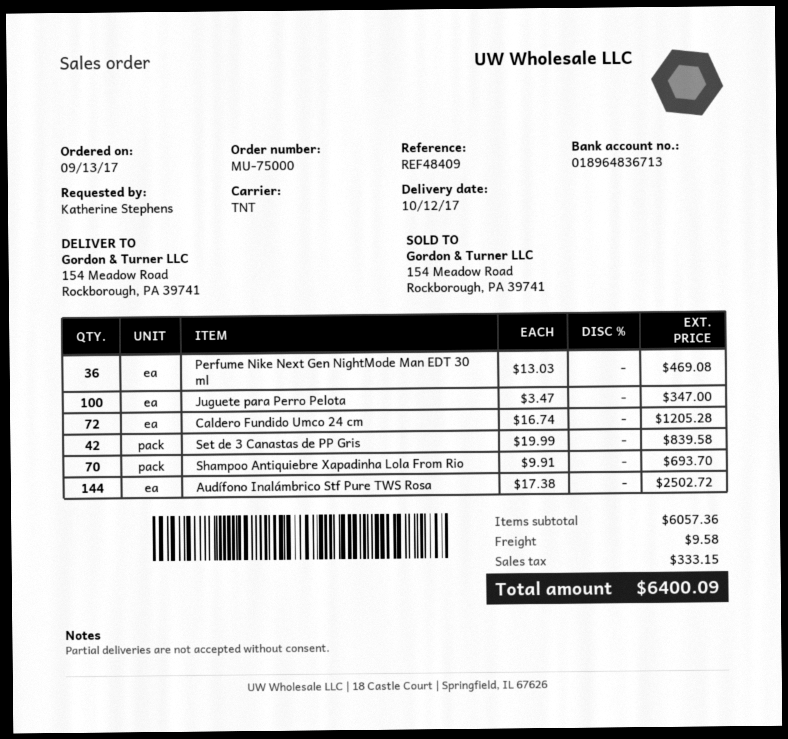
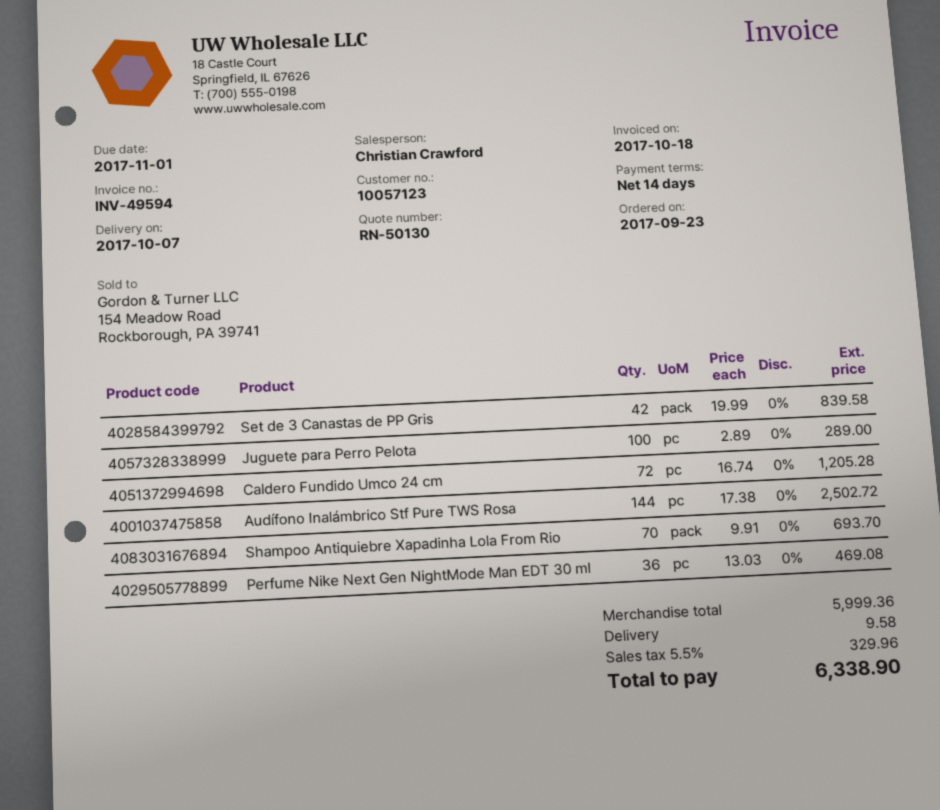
order date: 2017-09-13 -> 2017-09-23
delivery date: 2017-10-12 -> 2017-10-07
Juguete para Perro Pelota: 100 x 3.47 = 347.00 -> 100 x 2.89 = 289.00
subtotal: 6057.36 -> 5999.36
tax: 333.15 -> 329.96
total: 6400.09 -> 6338.90

